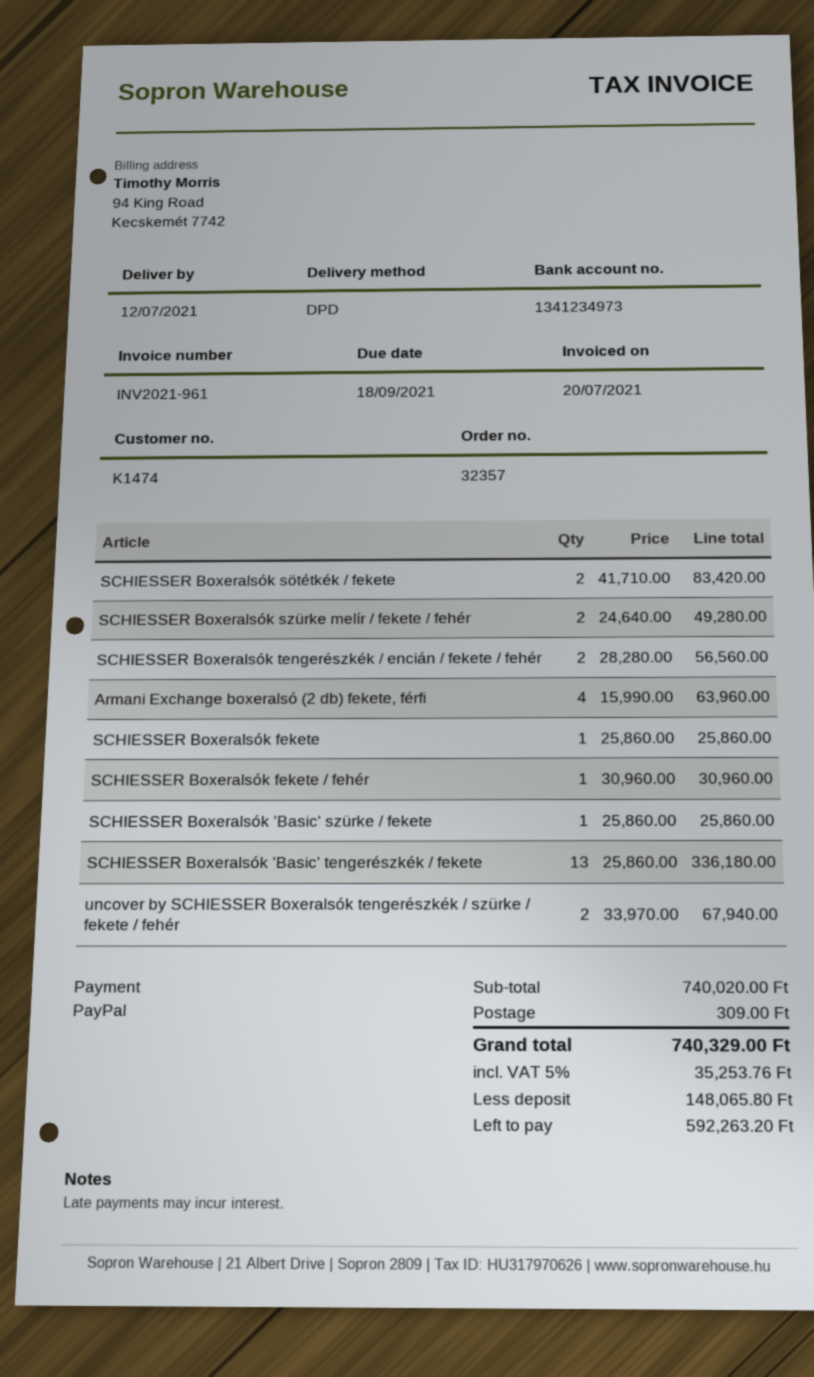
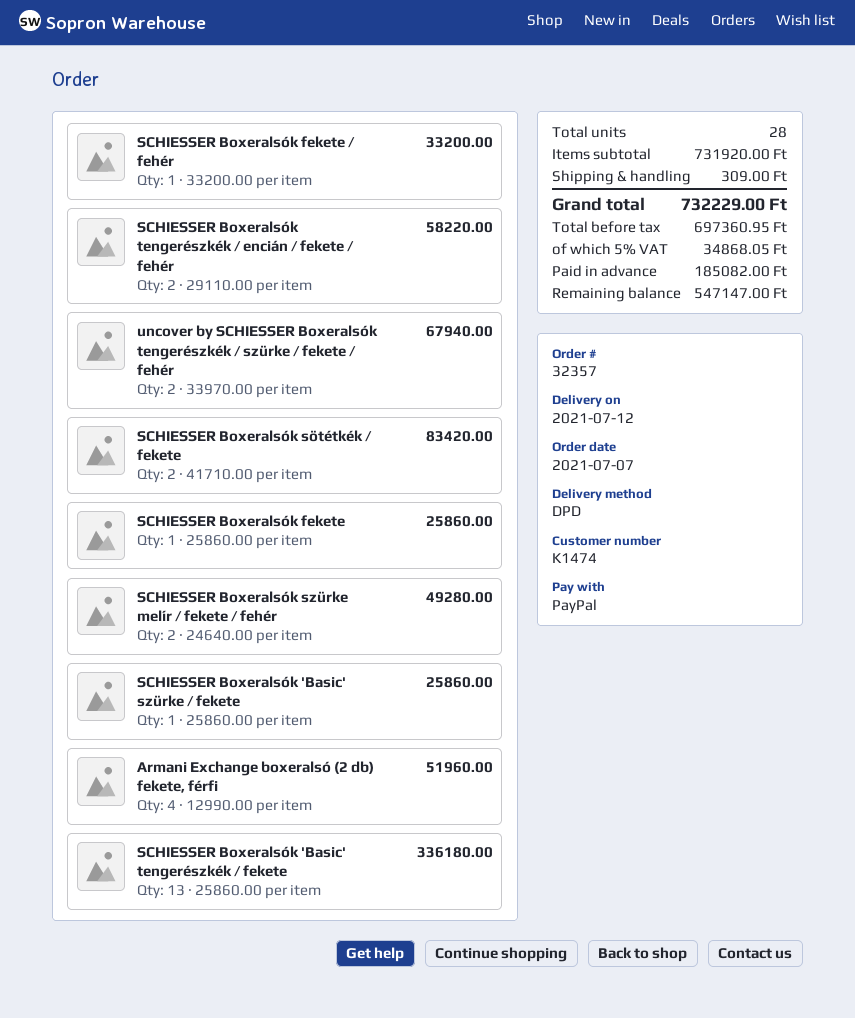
SCHIESSER Boxeralsók tengerészkék / encián / fekete / fehér: 2 x 28280.00 = 56560.00 -> 2 x 29110.00 = 58220.00
Armani Exchange boxeralsó (2 db) fekete, férfi: 4 x 15990.00 = 63960.00 -> 4 x 12990.00 = 51960.00
SCHIESSER Boxeralsók fekete / fehér: 1 x 30960.00 = 30960.00 -> 1 x 33200.00 = 33200.00
subtotal: 740020.00 -> 731920.00
tax: 5% = 35253.76 -> 5% = 34868.05
total: 740329.00 -> 732229.00
deposit: 148065.80 -> 185082.00
balance: 592263.20 -> 547147.00

